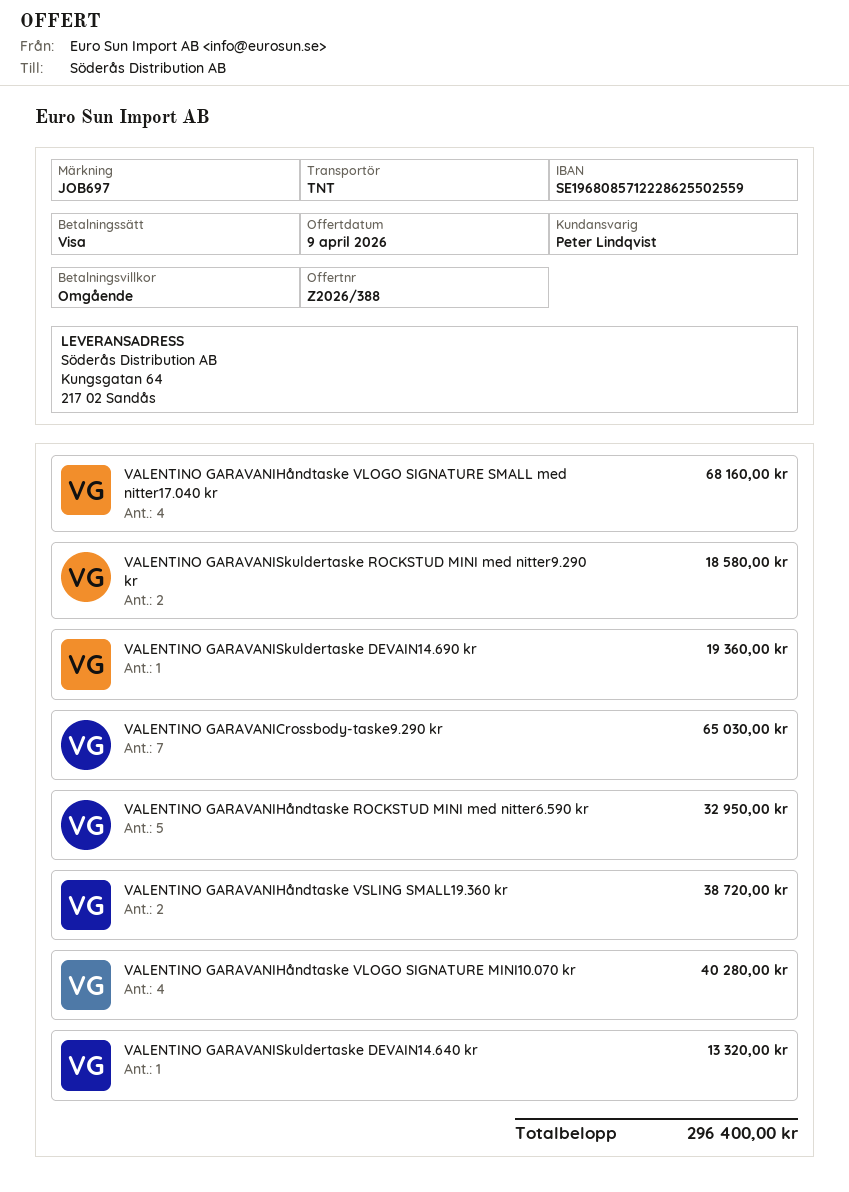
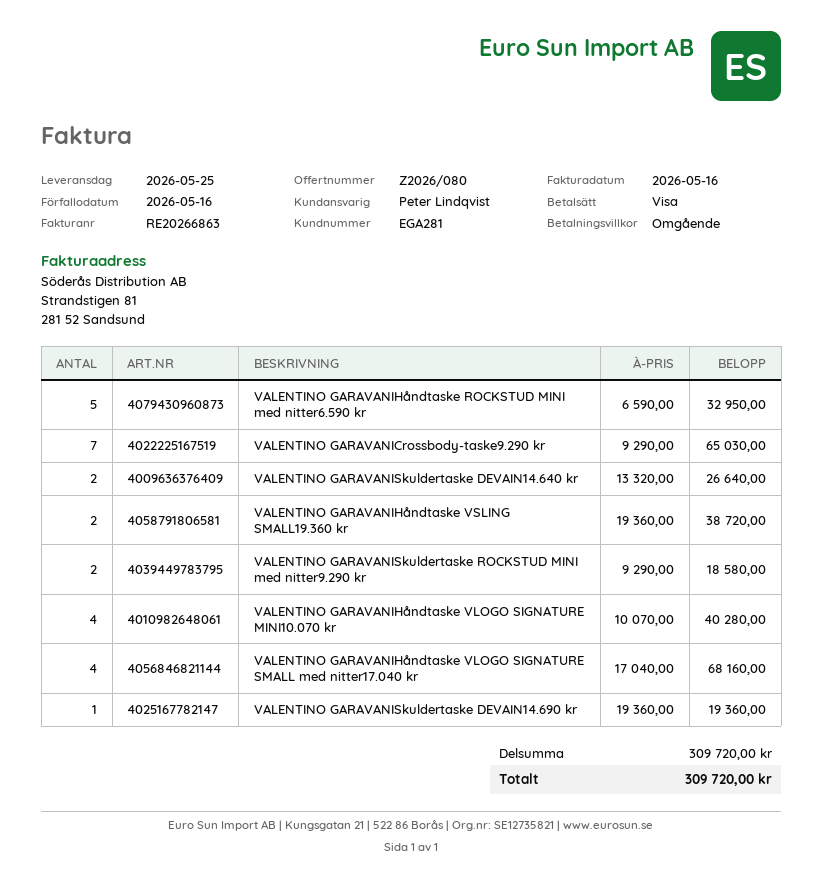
quote number: Z2026/388 -> Z2026/080
VALENTINO GARAVANISkuldertaske DEVAIN14.640 kr: 1 for 13320.00 -> 2 for 26640.00
total: 296400.00 -> 309720.00

